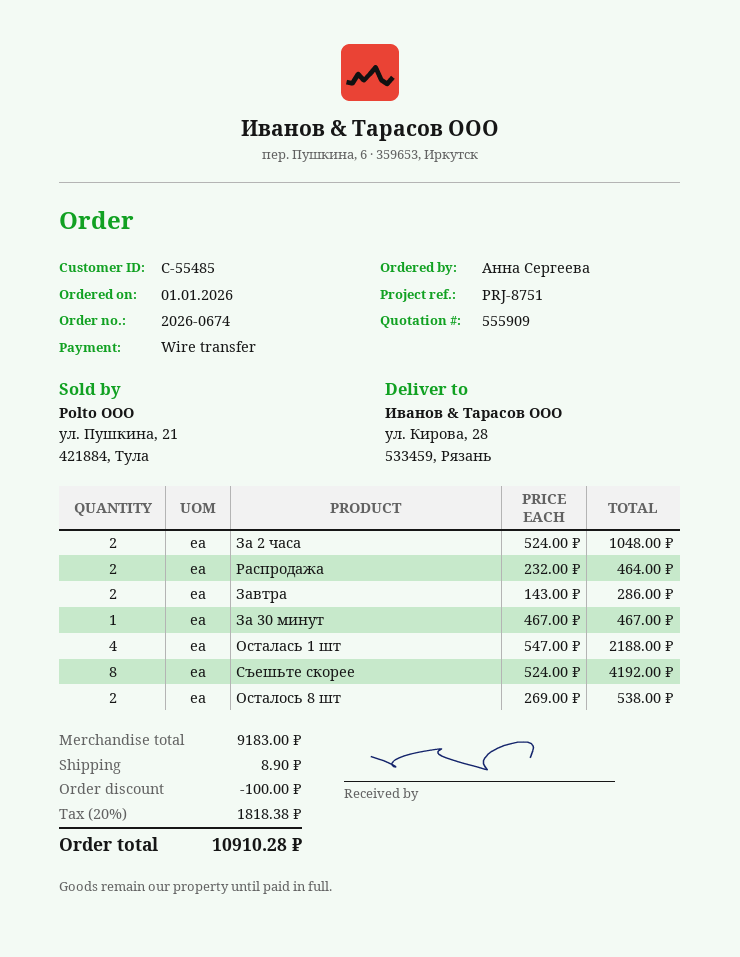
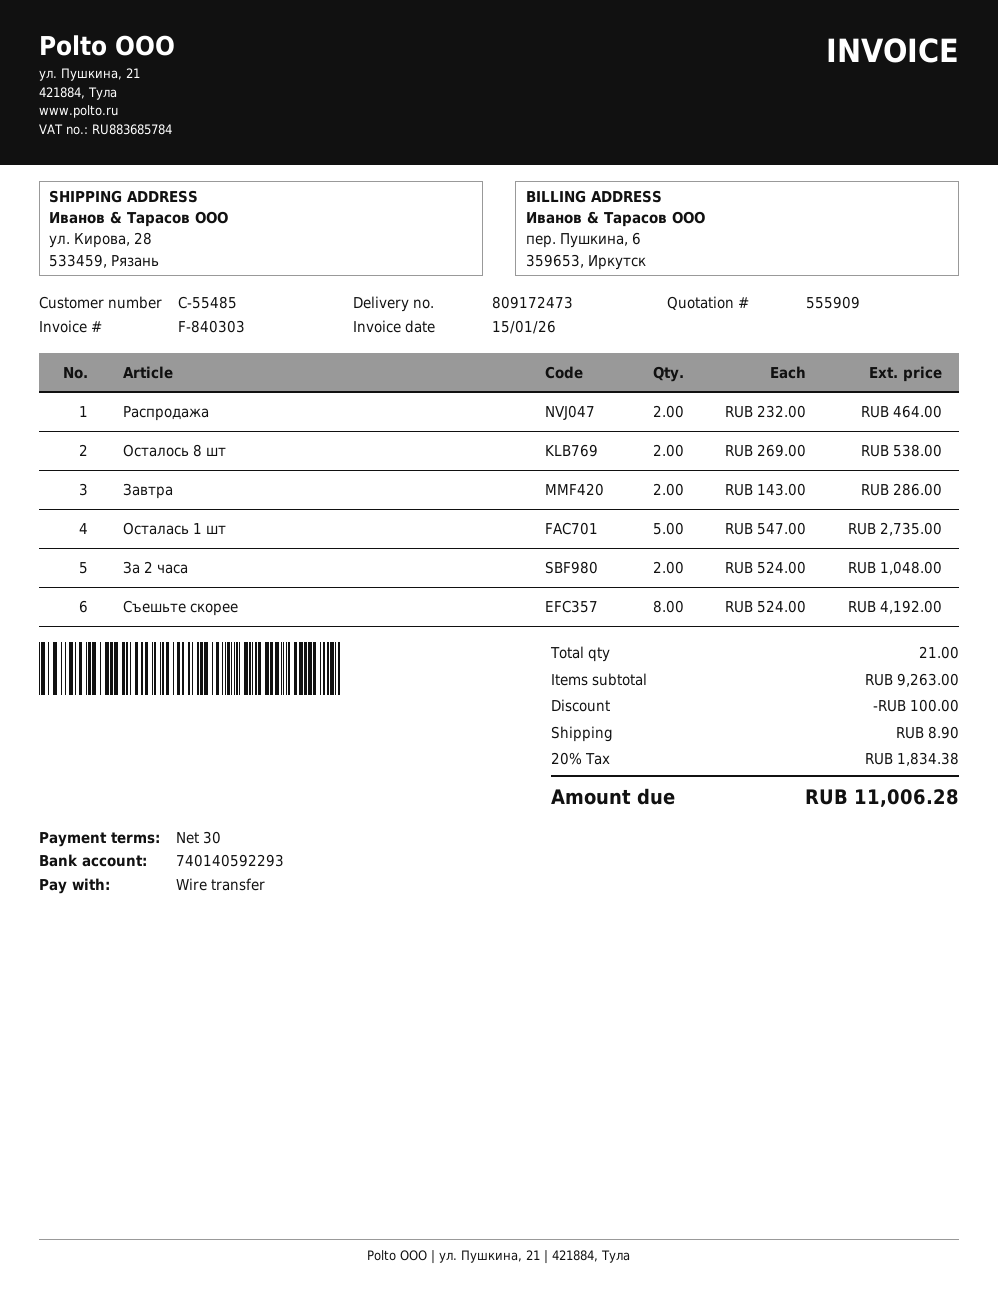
За 30 минут: 1 x 467.00 = 467.00 -> none
Осталась 1 шт: 4 x 547.00 = 2188.00 -> 5 x 547.00 = 2735.00
subtotal: 9183.00 -> 9263.00
tax: 20% = 1818.38 -> 20% = 1834.38
total: 10910.28 -> 11006.28

